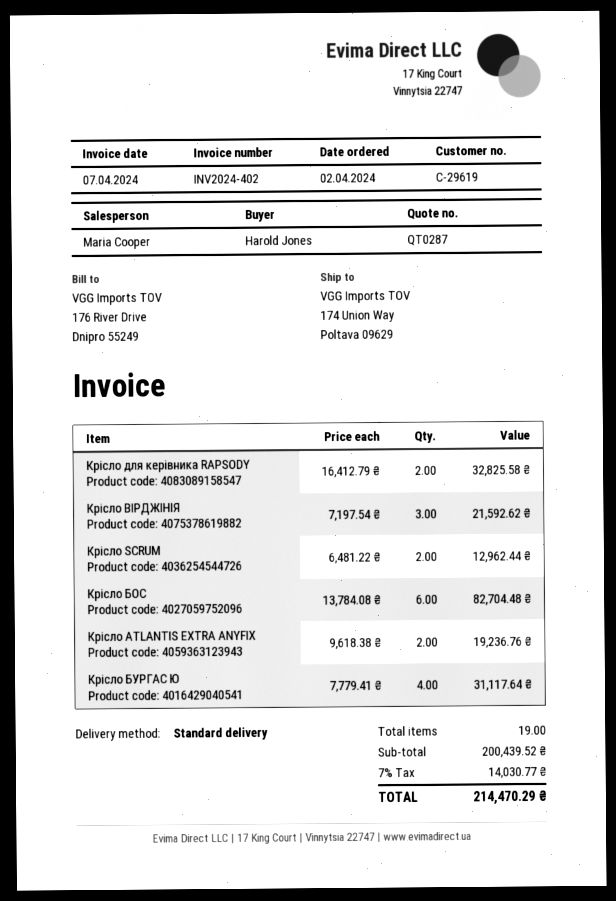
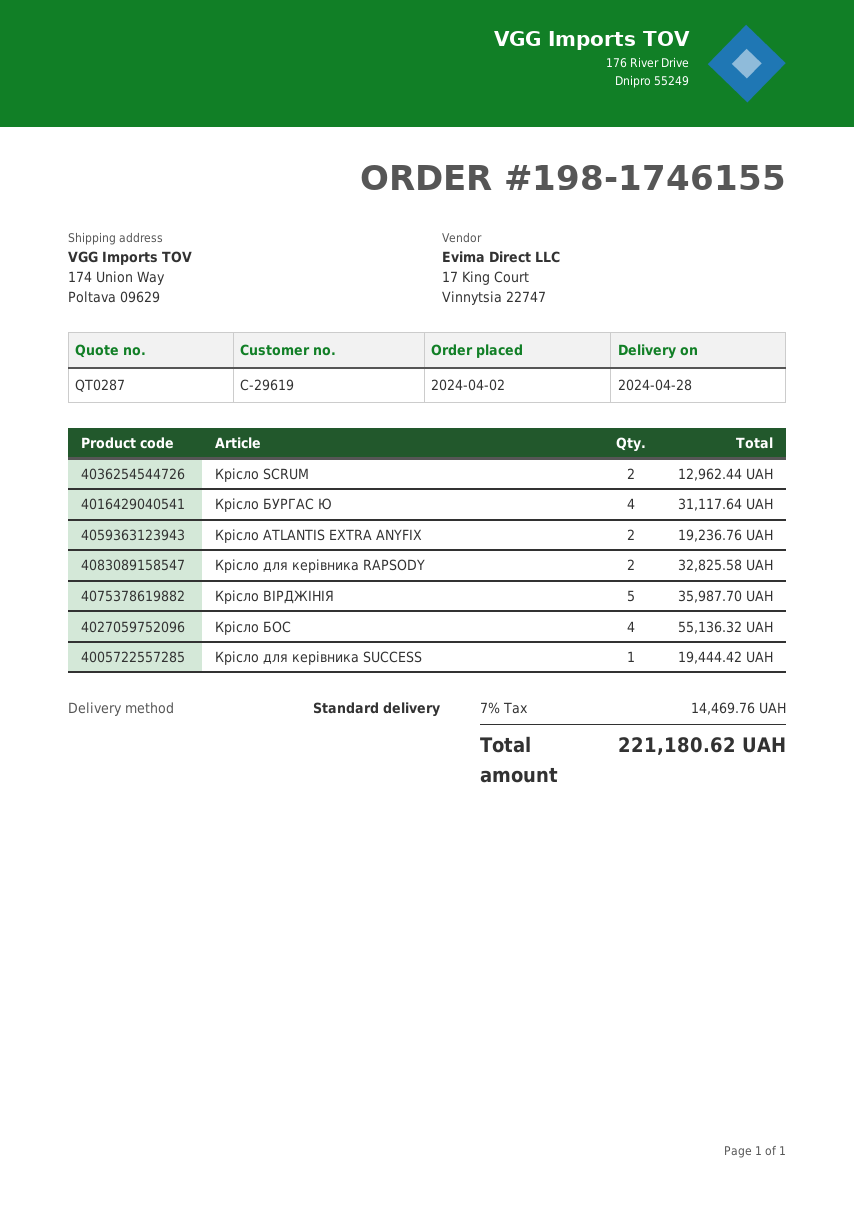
Крісло ВІРДЖІНІЯ: 3 for 21592.62 -> 5 for 35987.70
Крісло БОС: 6 for 82704.48 -> 4 for 55136.32
Крісло для керівника SUCCESS: none -> 1 for 19444.42
tax: 7% = 14030.77 -> 7% = 14469.76
total: 214470.29 -> 221180.62

